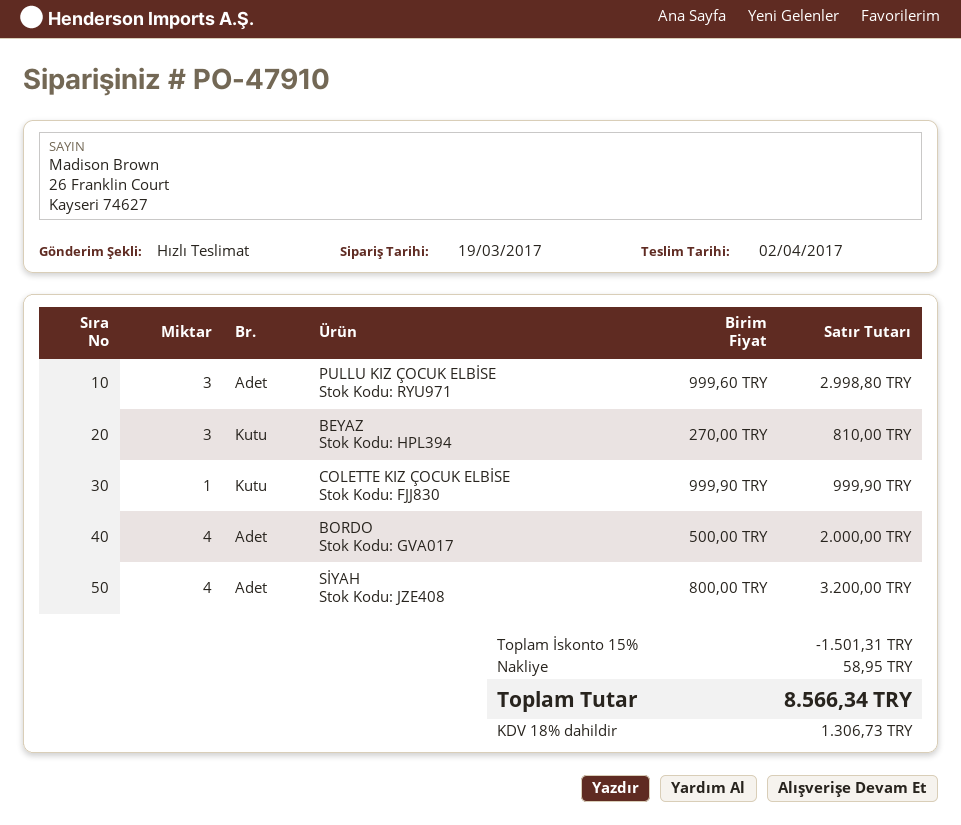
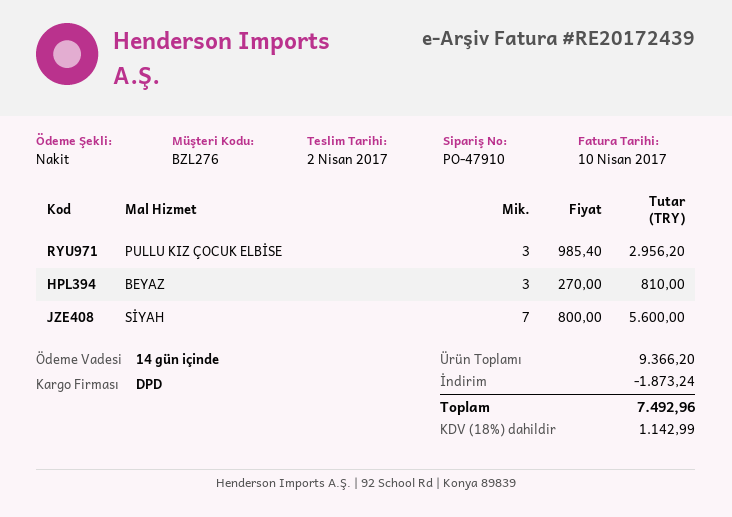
shipping method: express -> DPD
PULLU KIZ ÇOCUK ELBİSE: 3 x 999.60 = 2998.80 -> 3 x 985.40 = 2956.20
COLETTE KIZ ÇOCUK ELBİSE: 1 x 999.90 = 999.90 -> none
BORDO: 4 x 500.00 = 2000.00 -> none
SİYAH: 4 x 800.00 = 3200.00 -> 7 x 800.00 = 5600.00
discount: 1501.31 -> 1873.24
shipping: 58.95 -> none
tax: 18% = 1306.73 -> 18% = 1142.99
total: 8566.34 -> 7492.96

